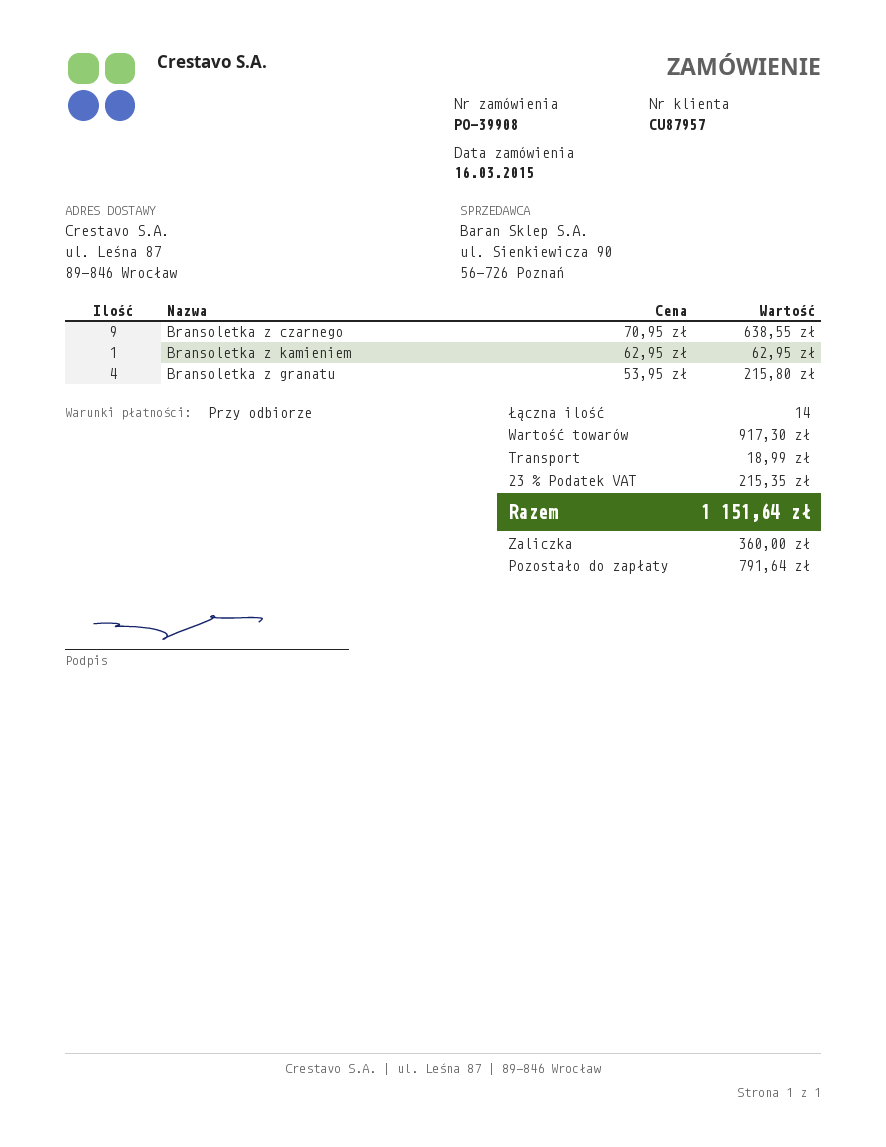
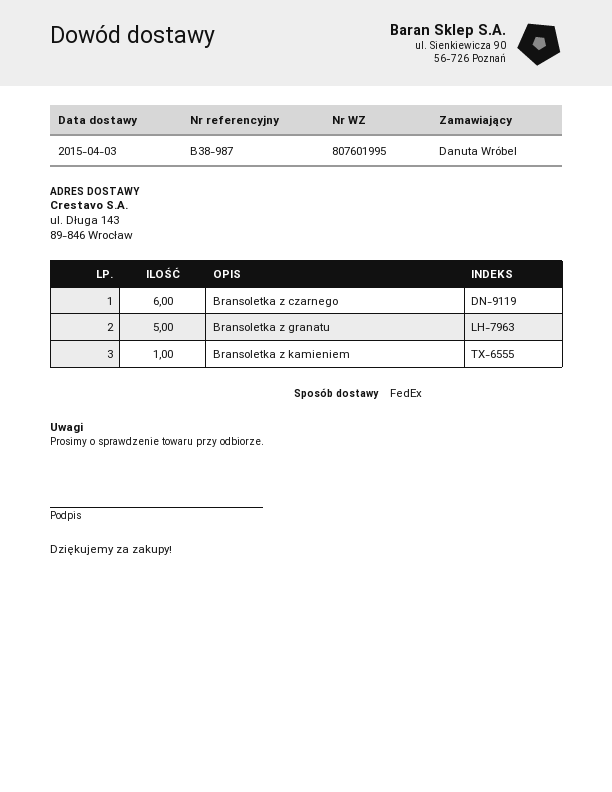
ship to: ul. Leśna 87, 89-846 Wrocław -> ul. Długa 143, 89-846 Wrocław
Bransoletka z czarnego: 9 -> 6
Bransoletka z granatu: 4 -> 5

